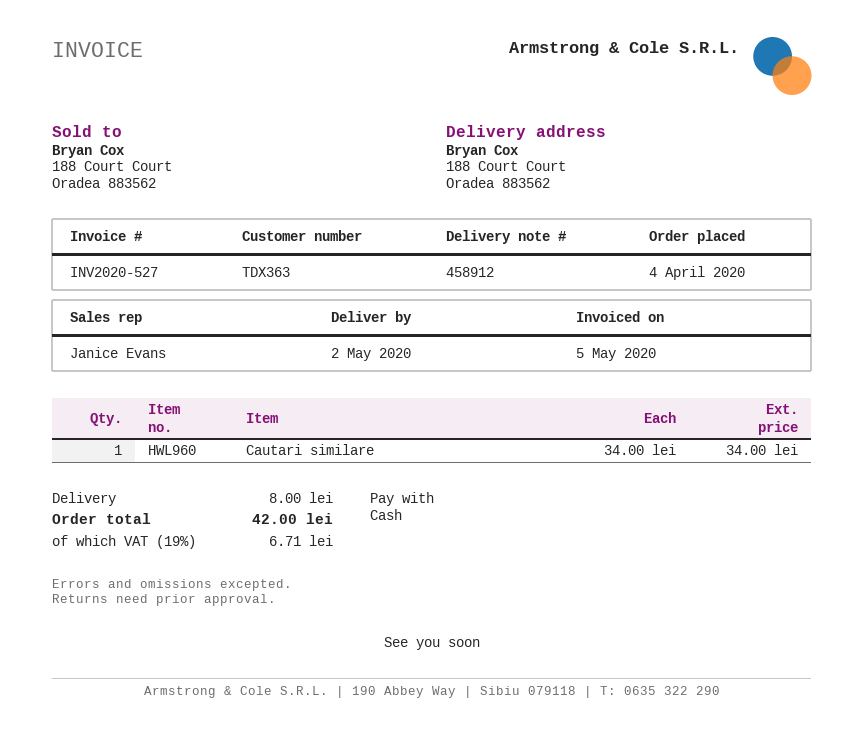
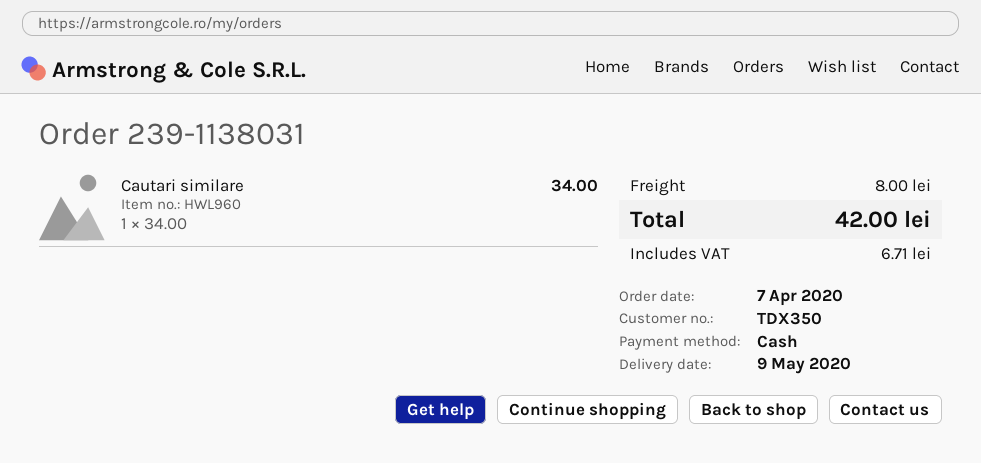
order date: 2020-04-04 -> 2020-04-07
delivery date: 2020-05-02 -> 2020-05-09
customer number: TDX363 -> TDX350

